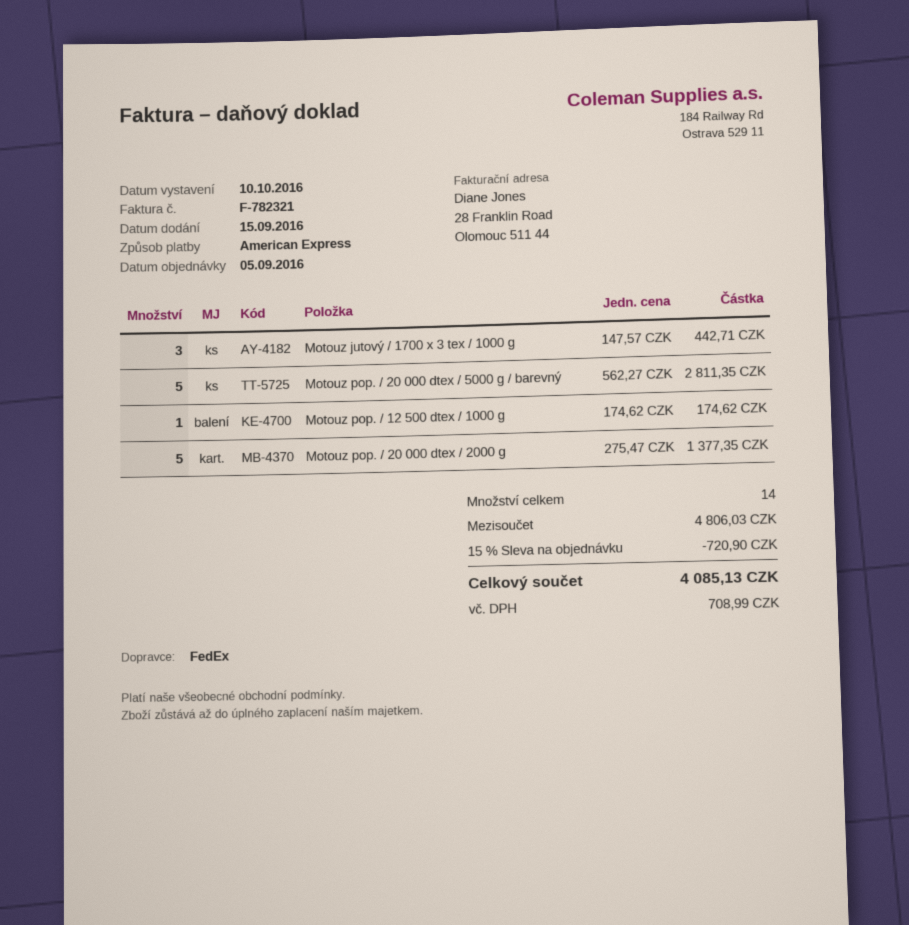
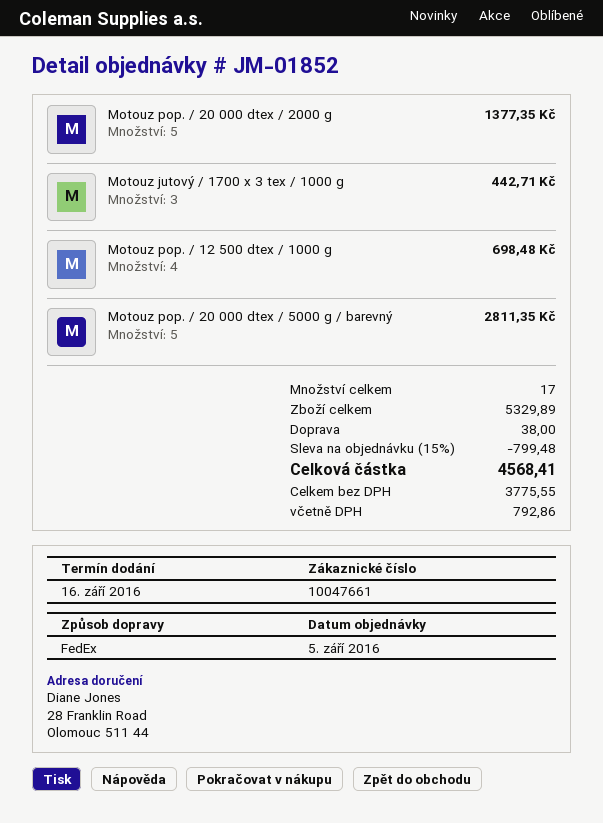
delivery date: 2016-09-15 -> 2016-09-16
Motouz pop. / 12 500 dtex / 1000 g: 1 for 174.62 -> 4 for 698.48
total quantity: 14 -> 17
subtotal: 4806.03 -> 5329.89
discount: 15% = 720.90 -> 15% = 799.48
shipping: none -> 38.00
tax: 708.99 -> 792.86
total: 4085.13 -> 4568.41

